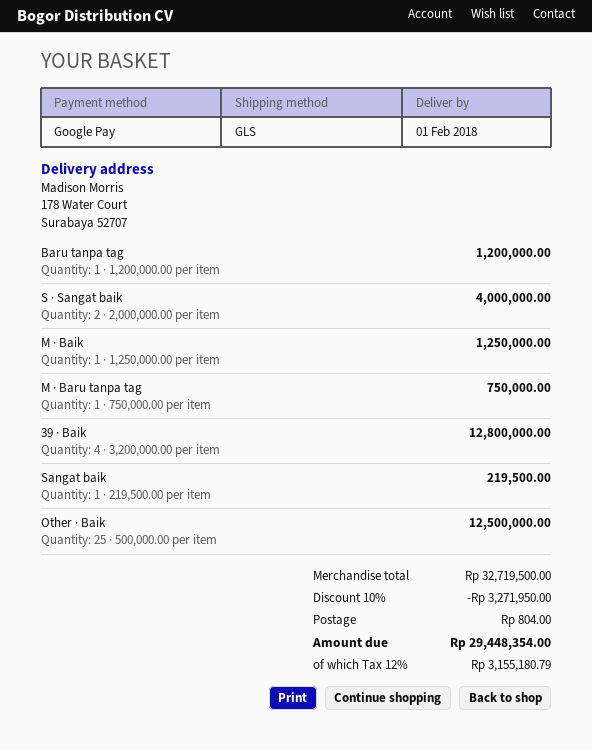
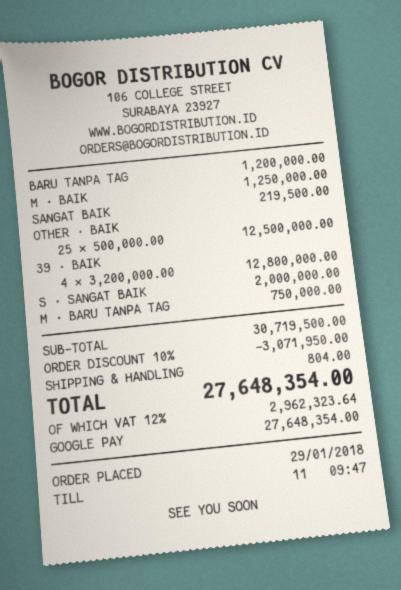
S · Sangat baik: 2 x 2000000.00 = 4000000.00 -> 1 x 2000000.00 = 2000000.00
subtotal: 32719500.00 -> 30719500.00
discount: 10% = 3271950.00 -> 10% = 3071950.00
tax: 12% = 3155180.79 -> 12% = 2962323.64
total: 29448354.00 -> 27648354.00

